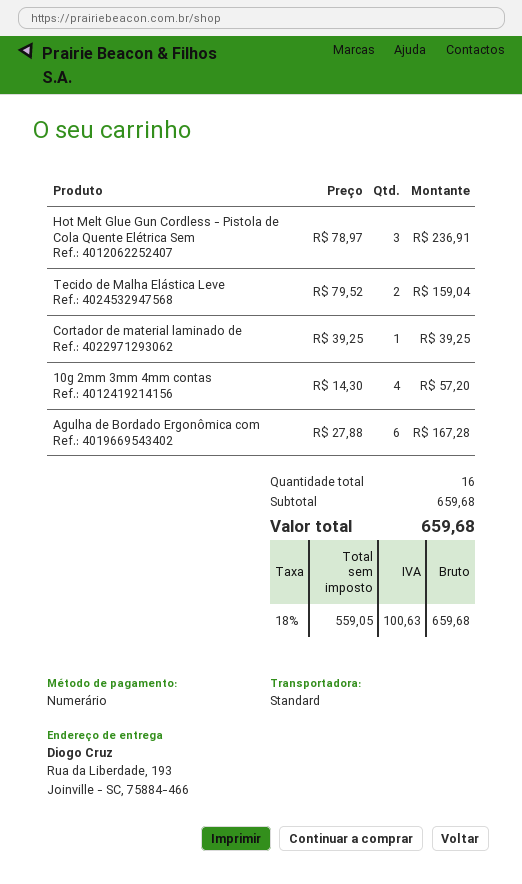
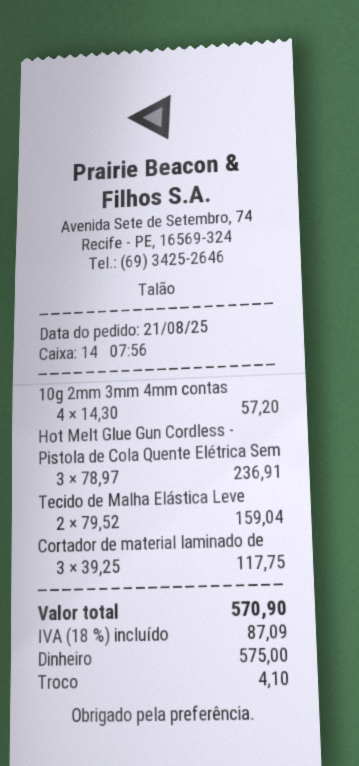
Cortador de material laminado de: 1 x 39.25 = 39.25 -> 3 x 39.25 = 117.75
Agulha de Bordado Ergonômica com: 6 x 27.88 = 167.28 -> none
tax: 18% = 100.63 -> 18% = 87.09
total: 659.68 -> 570.90

